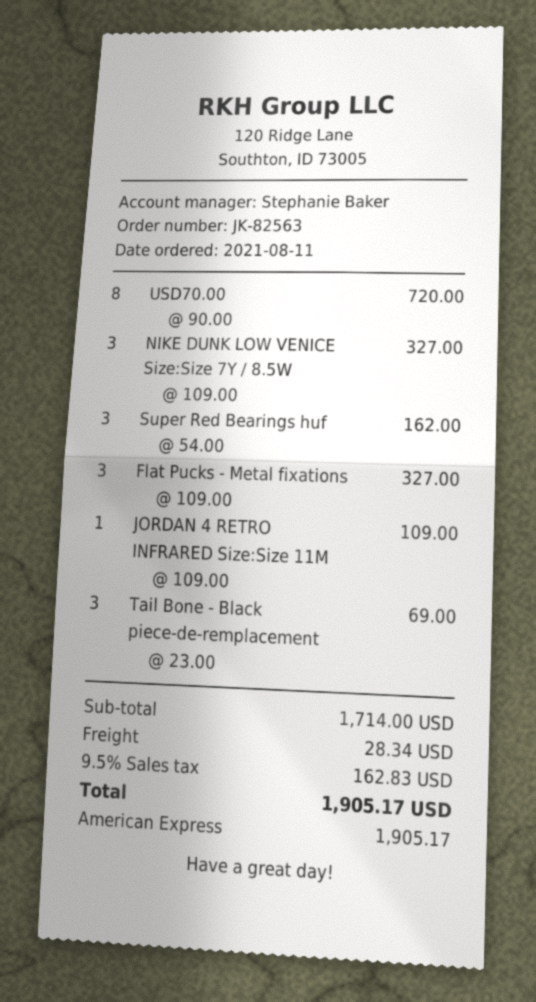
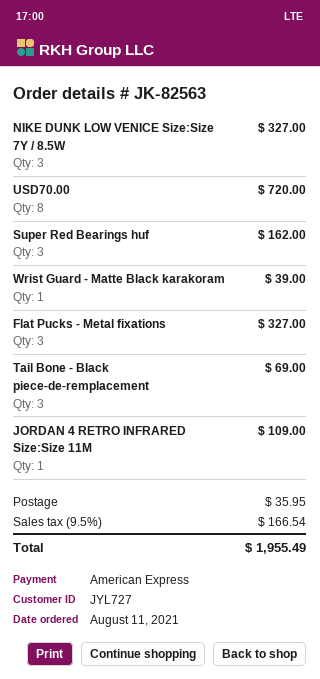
Wrist Guard - Matte Black karakoram: none -> 1 for 39.00
shipping: 28.34 -> 35.95
tax: 9.5% = 162.83 -> 9.5% = 166.54
total: 1905.17 -> 1955.49

